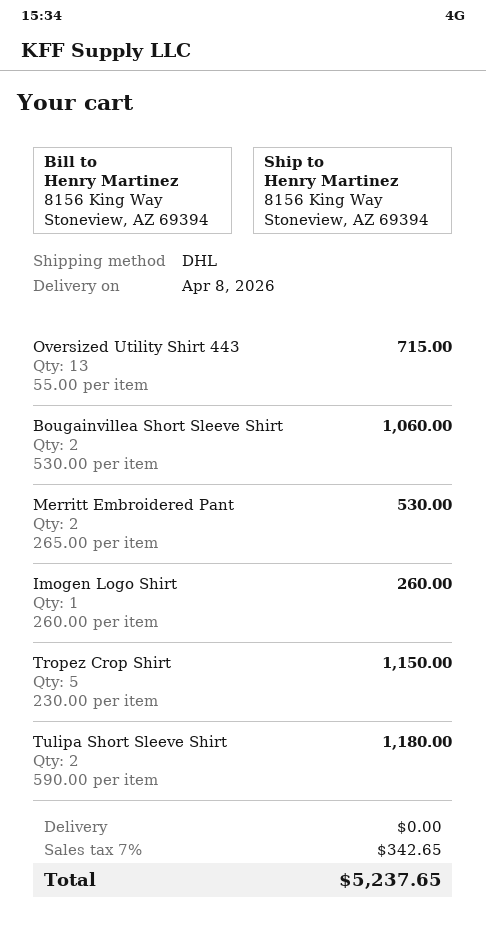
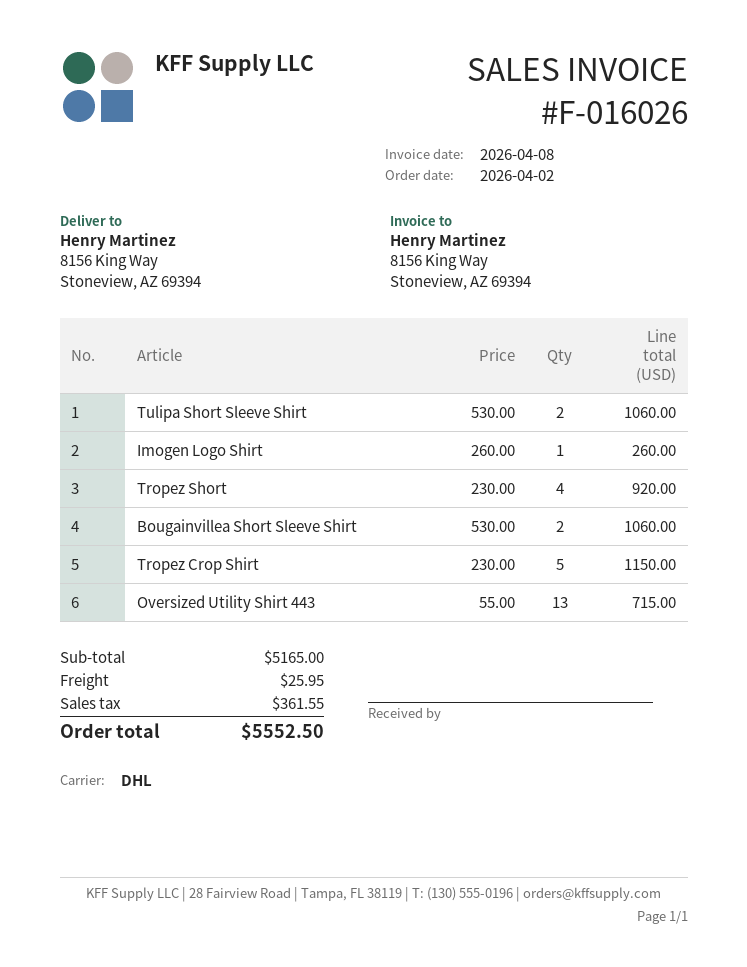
Merritt Embroidered Pant: 2 x 265.00 = 530.00 -> none
Tulipa Short Sleeve Shirt: 2 x 590.00 = 1180.00 -> 2 x 530.00 = 1060.00
Tropez Short: none -> 4 x 230.00 = 920.00
shipping: 0.00 -> 25.95
tax: 342.65 -> 361.55
total: 5237.65 -> 5552.50

